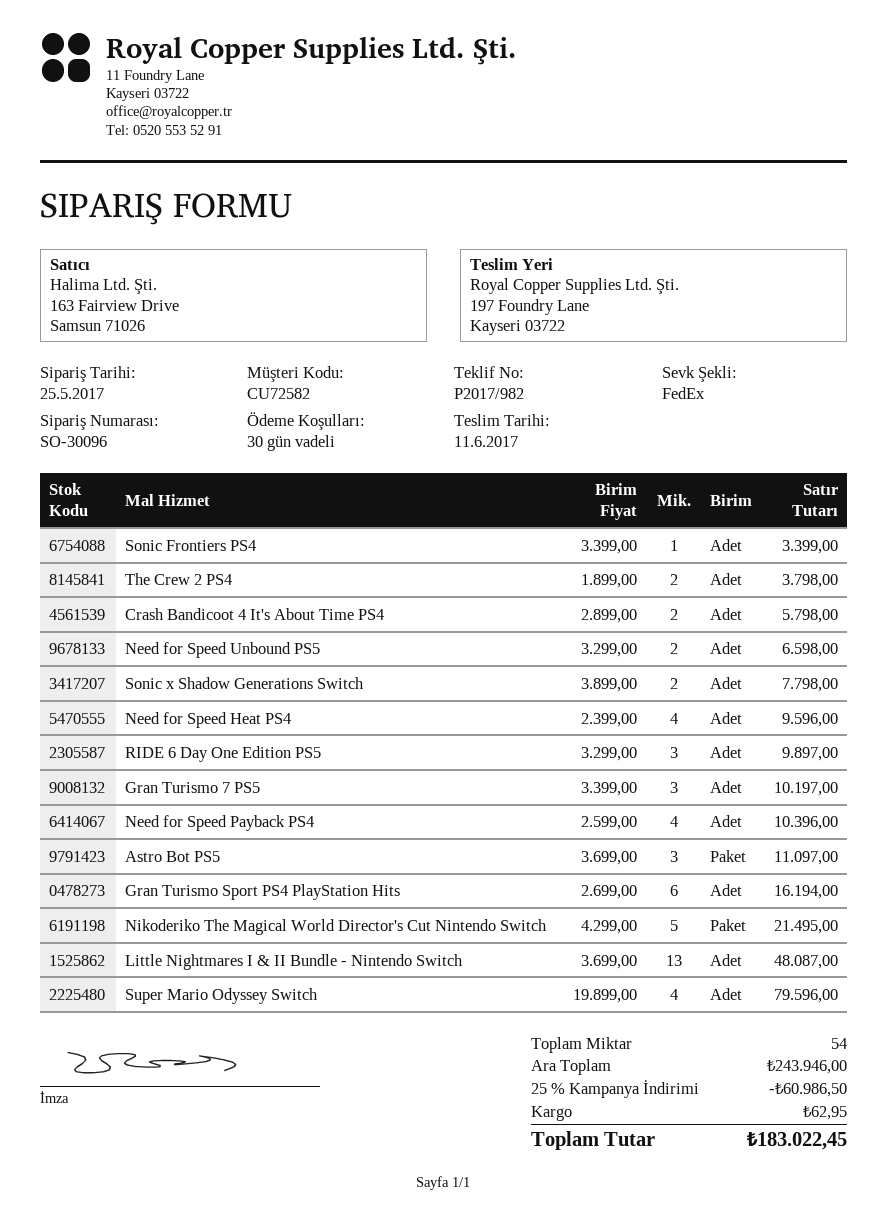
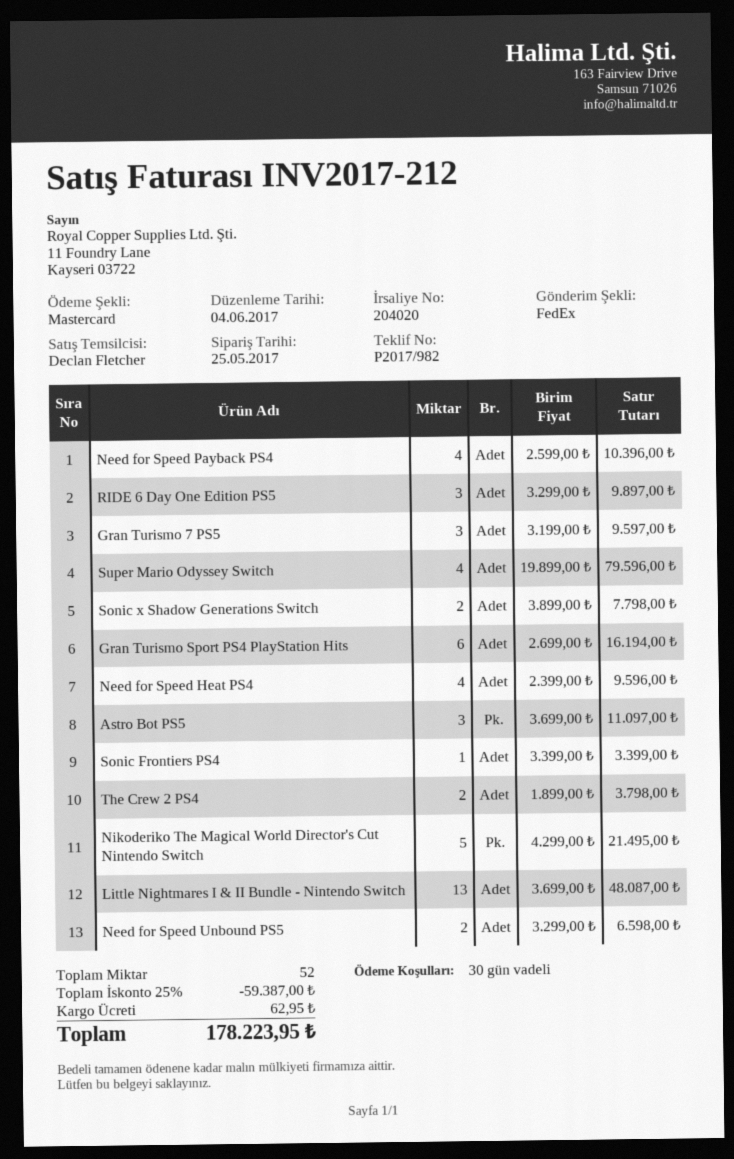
Crash Bandicoot 4 It's About Time PS4: 2 x 2899.00 = 5798.00 -> none
Gran Turismo 7 PS5: 3 x 3399.00 = 10197.00 -> 3 x 3199.00 = 9597.00
total quantity: 54 -> 52
discount: 25% = 60986.50 -> 25% = 59387.00
total: 183022.45 -> 178223.95

